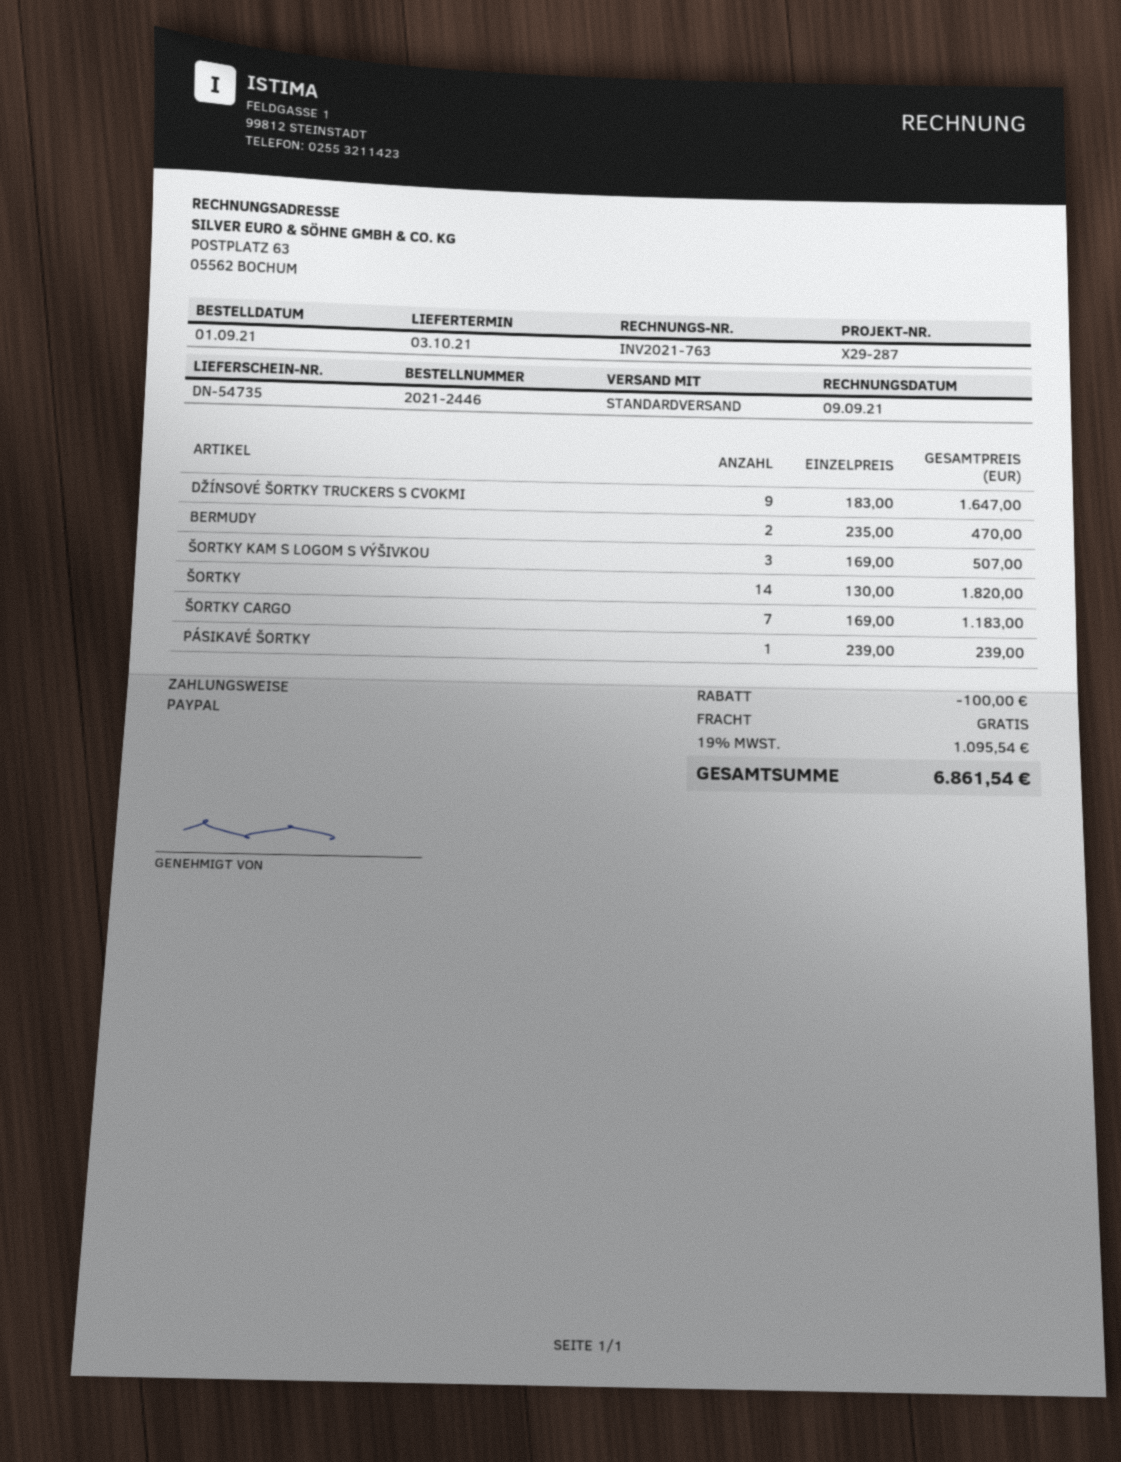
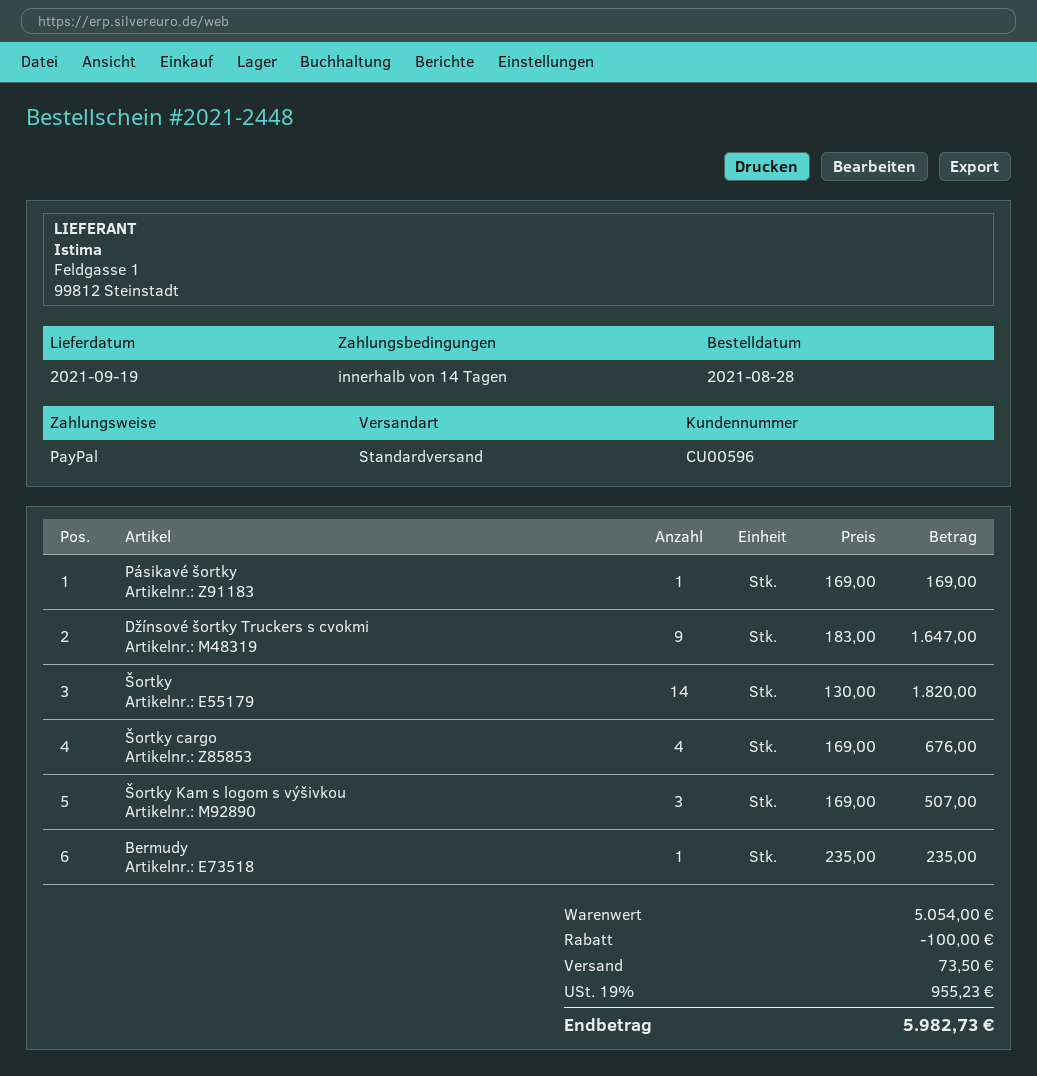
order number: 2021-2446 -> 2021-2448
order date: 2021-09-01 -> 2021-08-28
delivery date: 2021-10-03 -> 2021-09-19
BERMUDY: 2 x 235.00 = 470.00 -> 1 x 235.00 = 235.00
ŠORTKY CARGO: 7 x 169.00 = 1183.00 -> 4 x 169.00 = 676.00
PÁSIKAVÉ ŠORTKY: 1 x 239.00 = 239.00 -> 1 x 169.00 = 169.00
shipping: 0.00 -> 73.50
tax: 19% = 1095.54 -> 19% = 955.23
total: 6861.54 -> 5982.73

